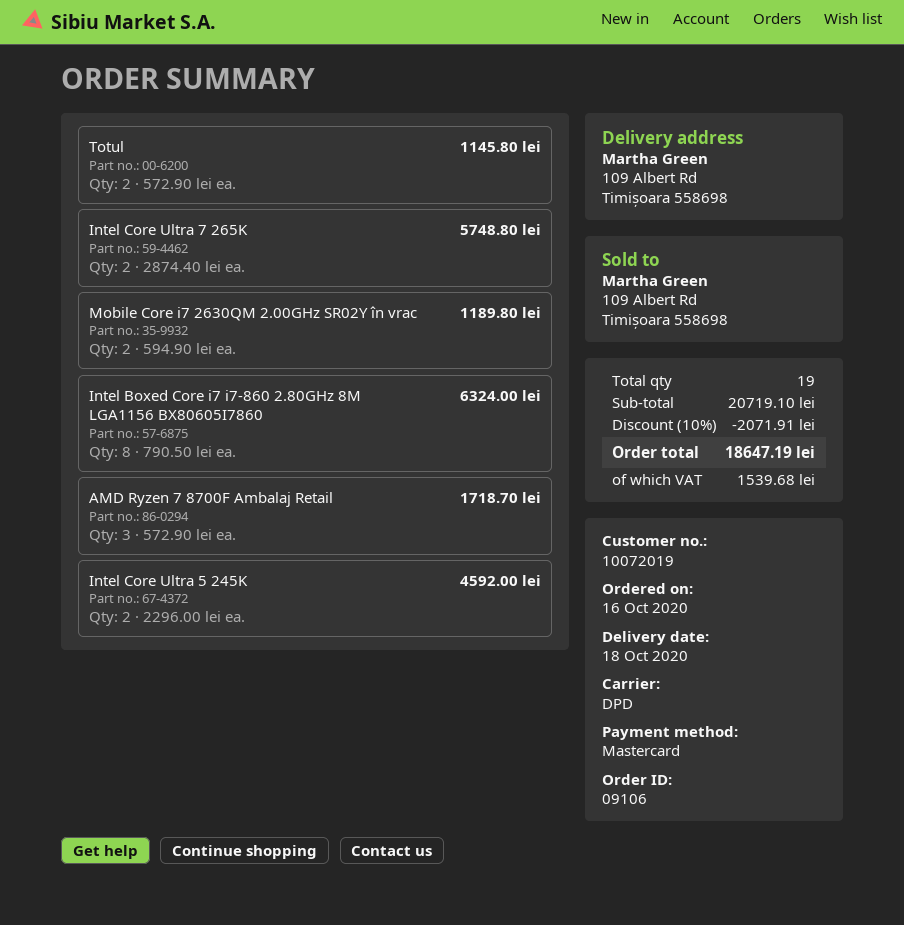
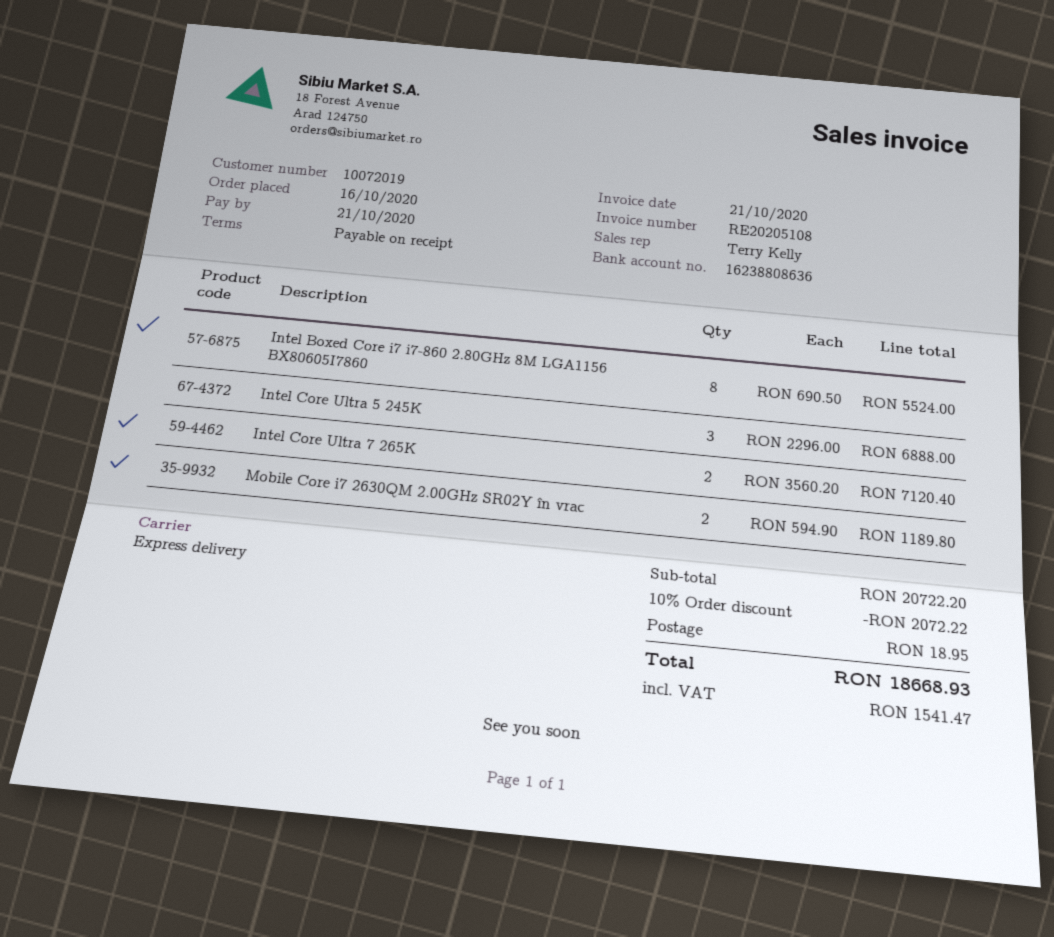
shipping method: DPD -> express
Totul: 2 x 572.90 = 1145.80 -> none
Intel Core Ultra 7 265K: 2 x 2874.40 = 5748.80 -> 2 x 3560.20 = 7120.40
Intel Boxed Core i7 i7-860 2.80GHz 8M LGA1156 BX80605I7860: 8 x 790.50 = 6324.00 -> 8 x 690.50 = 5524.00
AMD Ryzen 7 8700F Ambalaj Retail: 3 x 572.90 = 1718.70 -> none
Intel Core Ultra 5 245K: 2 x 2296.00 = 4592.00 -> 3 x 2296.00 = 6888.00
subtotal: 20719.10 -> 20722.20
discount: 10% = 2071.91 -> 10% = 2072.22
shipping: none -> 18.95
tax: 1539.68 -> 1541.47
total: 18647.19 -> 18668.93

